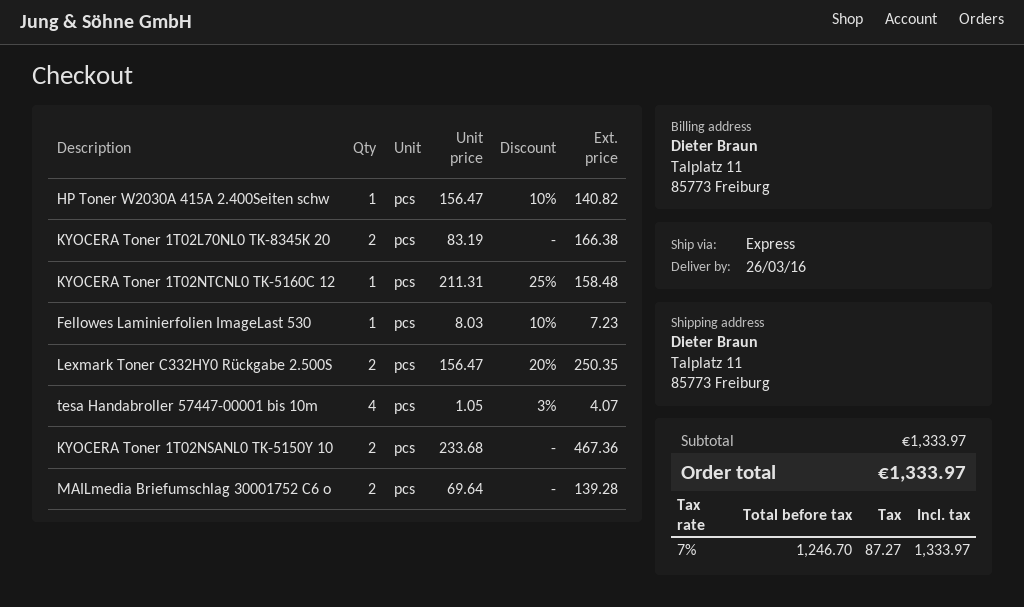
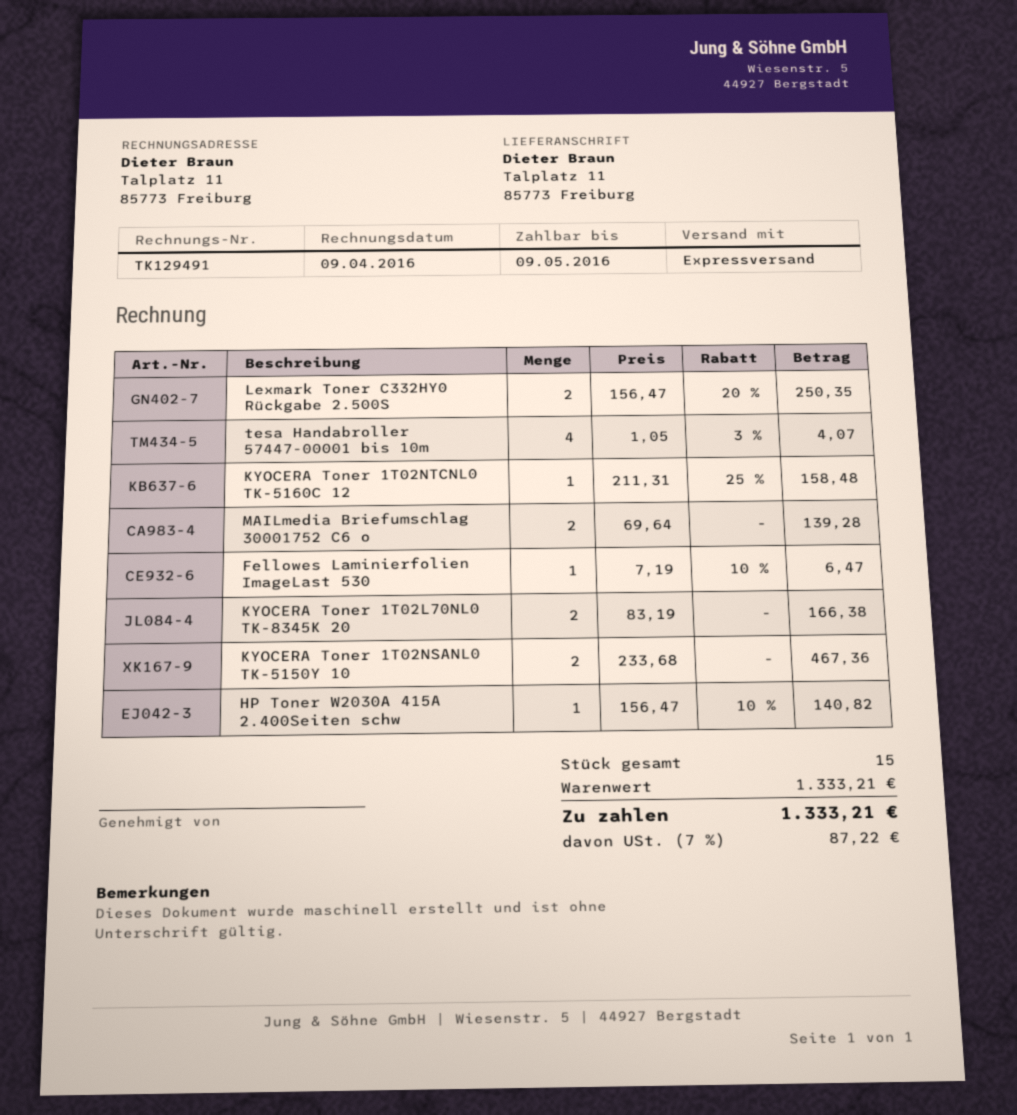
Fellowes Laminierfolien ImageLast 530: 1 x 8.03 - 10% = 7.23 -> 1 x 7.19 - 10% = 6.47
subtotal: 1333.97 -> 1333.21
tax: 7% = 87.27 -> 7% = 87.22
total: 1333.97 -> 1333.21

